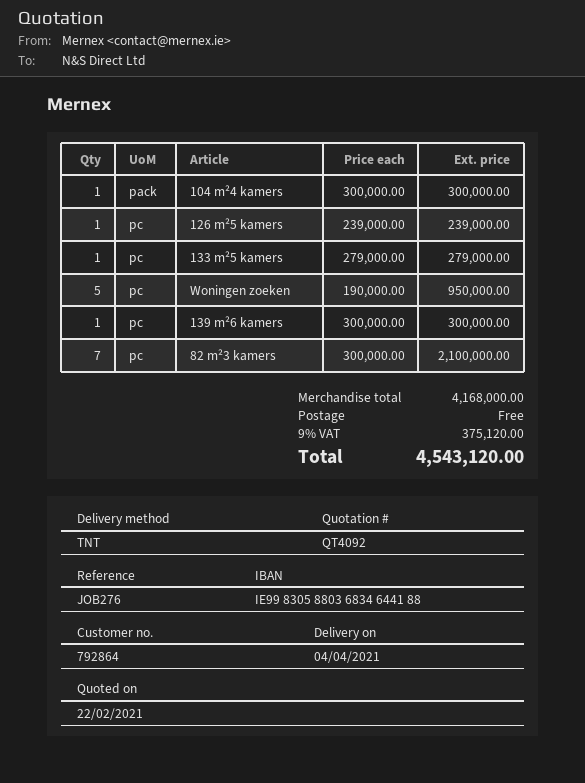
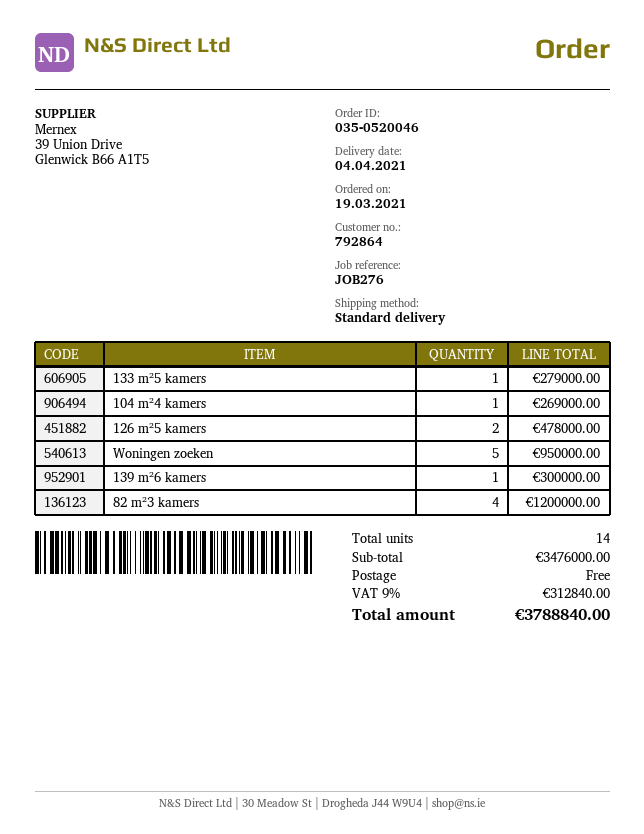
shipping method: TNT -> standard
104 m²4 kamers: 1 for 300000.00 -> 1 for 269000.00
126 m²5 kamers: 1 for 239000.00 -> 2 for 478000.00
82 m²3 kamers: 7 for 2100000.00 -> 4 for 1200000.00
subtotal: 4168000.00 -> 3476000.00
tax: 9% = 375120.00 -> 9% = 312840.00
total: 4543120.00 -> 3788840.00

